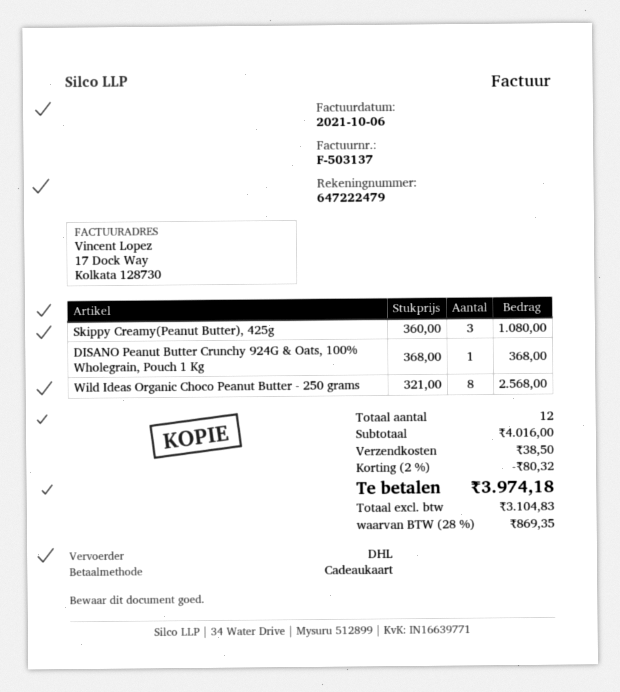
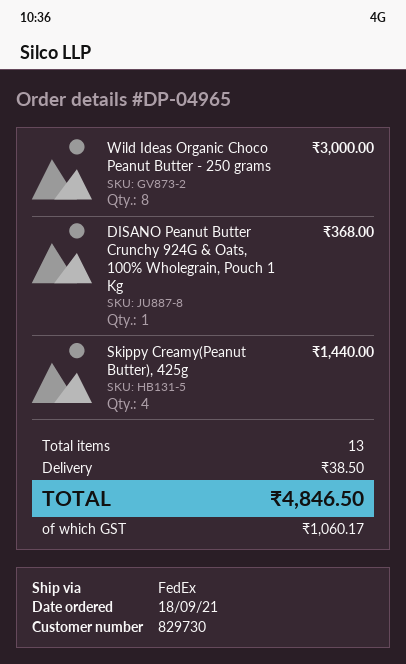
shipping method: DHL -> FedEx
Skippy Creamy(Peanut Butter), 425g: 3 for 1080.00 -> 4 for 1440.00
Wild Ideas Organic Choco Peanut Butter - 250 grams: 8 for 2568.00 -> 8 for 3000.00
total quantity: 12 -> 13
discount: 2% = 80.32 -> none
tax: 869.35 -> 1060.17
total: 3974.18 -> 4846.50

